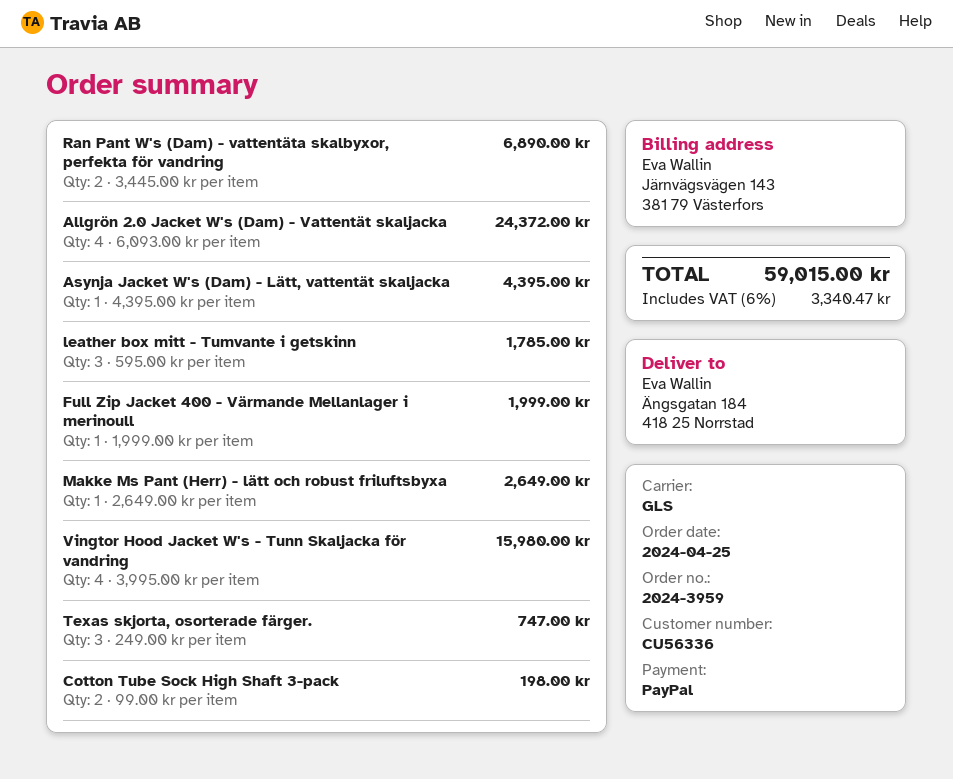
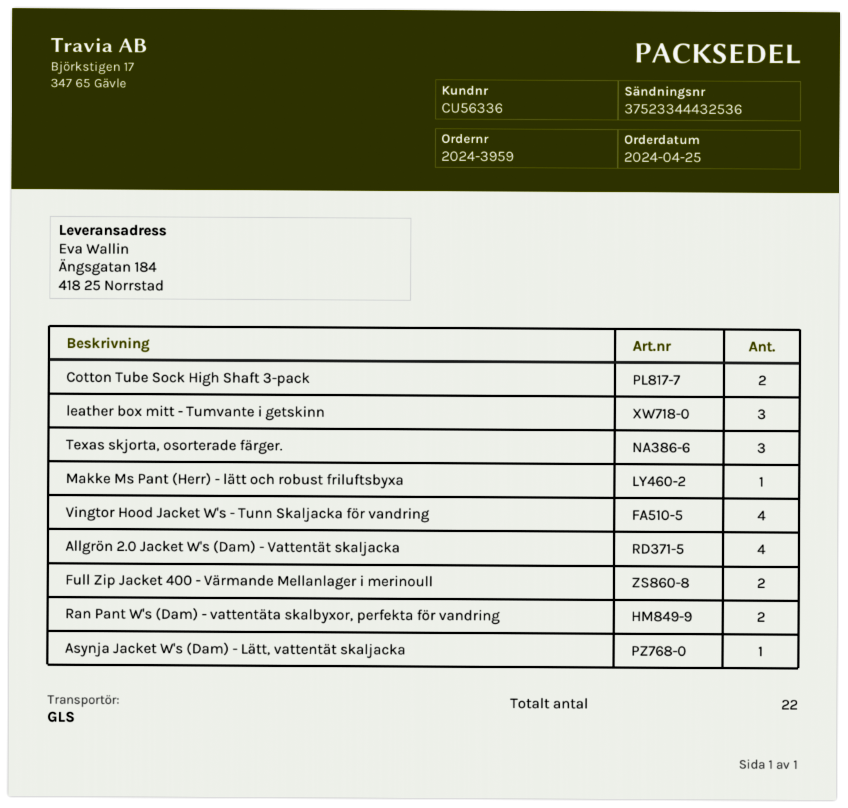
Full Zip Jacket 400 - Värmande Mellanlager i merinoull: 1 -> 2

